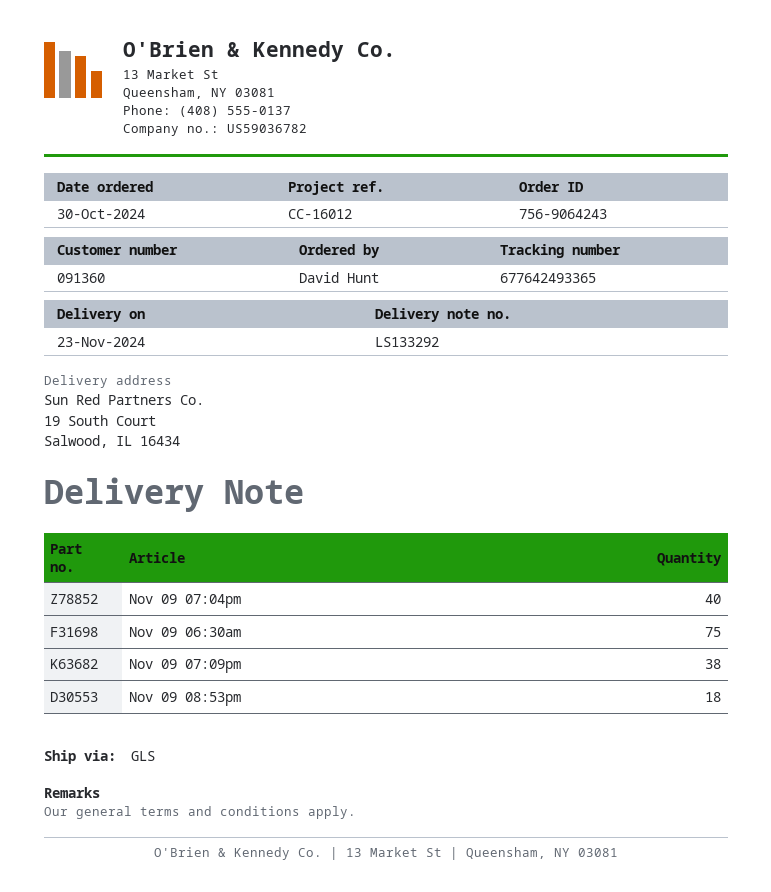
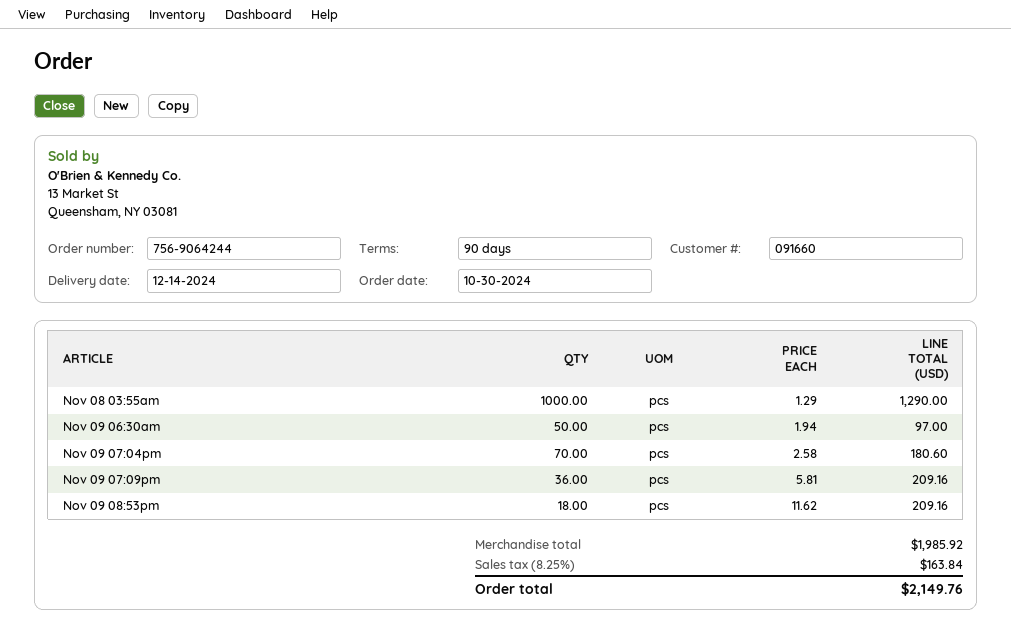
order number: 756-9064243 -> 756-9064244
delivery date: 2024-11-23 -> 2024-12-14
customer number: 091360 -> 091660
Nov 09 07:04pm: 40 -> 70
Nov 09 06:30am: 75 -> 50
Nov 09 07:09pm: 38 -> 36
Nov 08 03:55am: none -> 1000

